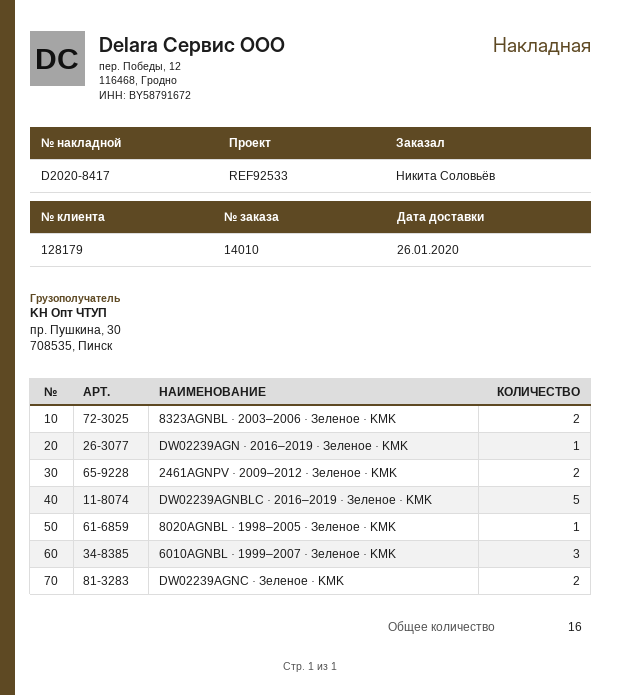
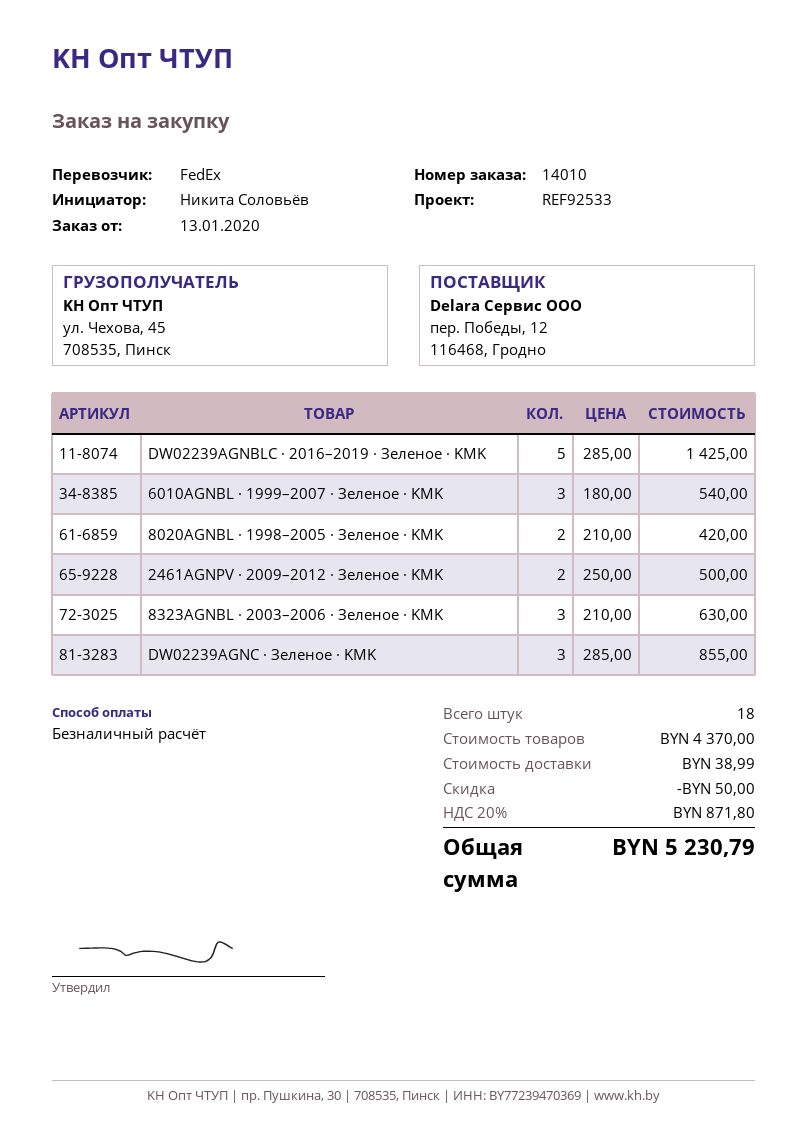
ship to: пр. Пушкина, 30, 708535, Пинск -> ул. Чехова, 45, 708535, Пинск
8323AGNBL · 2003–2006 · Зеленое · KMK: 2 -> 3
DW02239AGN · 2016–2019 · Зеленое · KMK: 1 -> none
8020AGNBL · 1998–2005 · Зеленое · KMK: 1 -> 2
DW02239AGNC · Зеленое · KMK: 2 -> 3
total quantity: 16 -> 18

